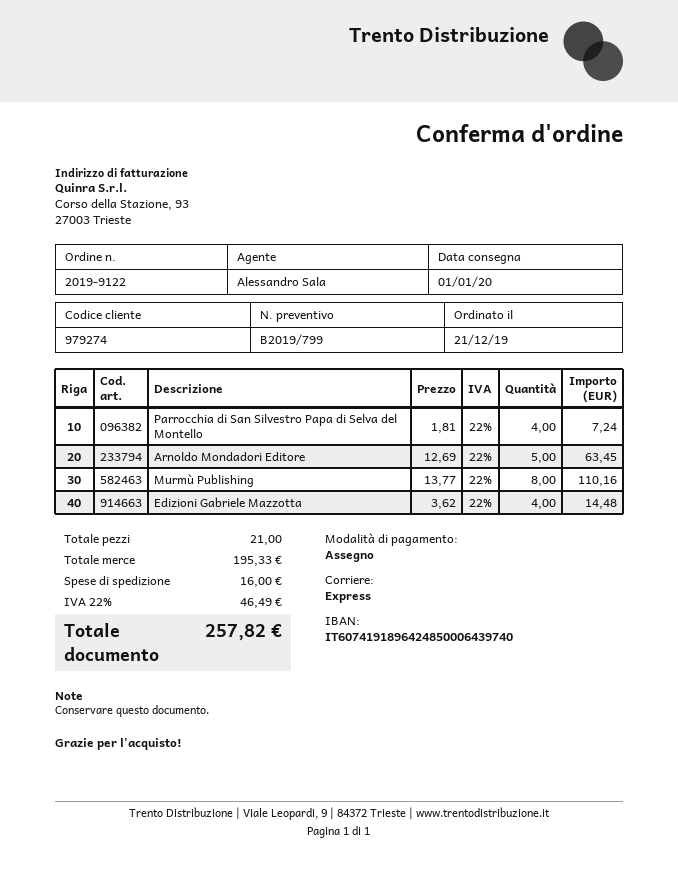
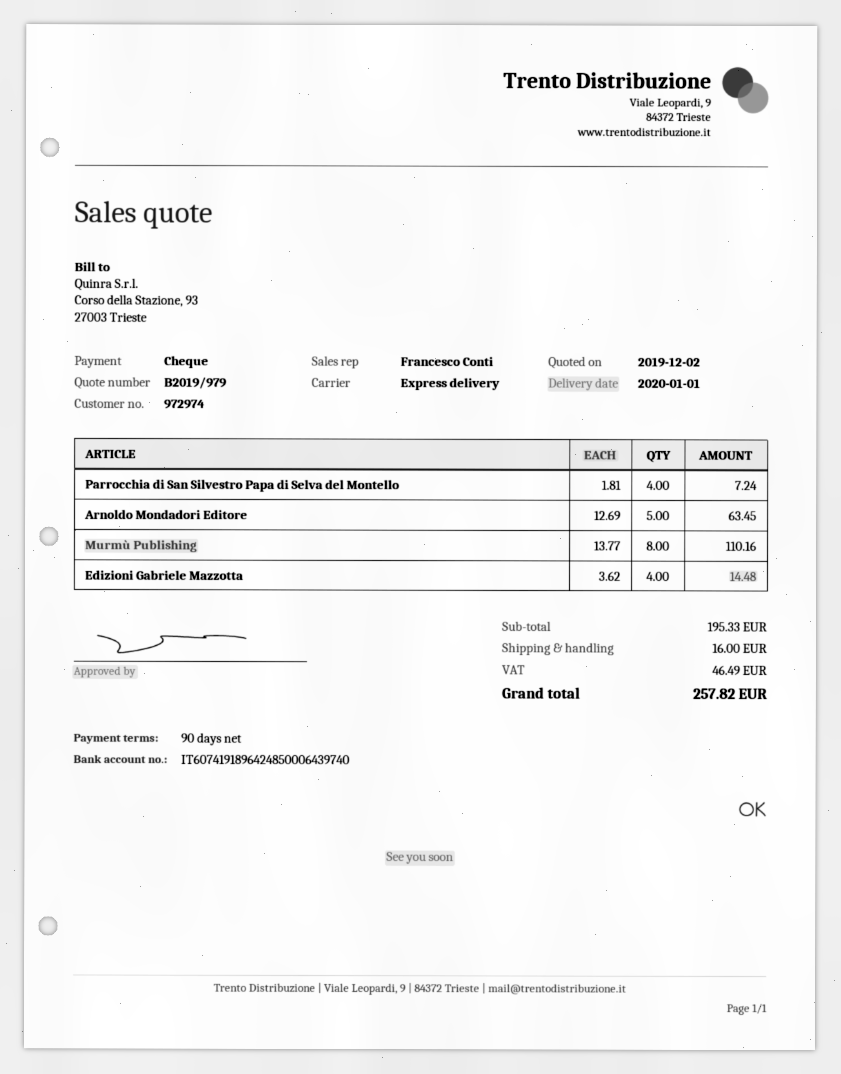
quote number: B2019/799 -> B2019/979
customer number: 979274 -> 972974
sales rep: Alessandro Sala -> Francesco Conti

